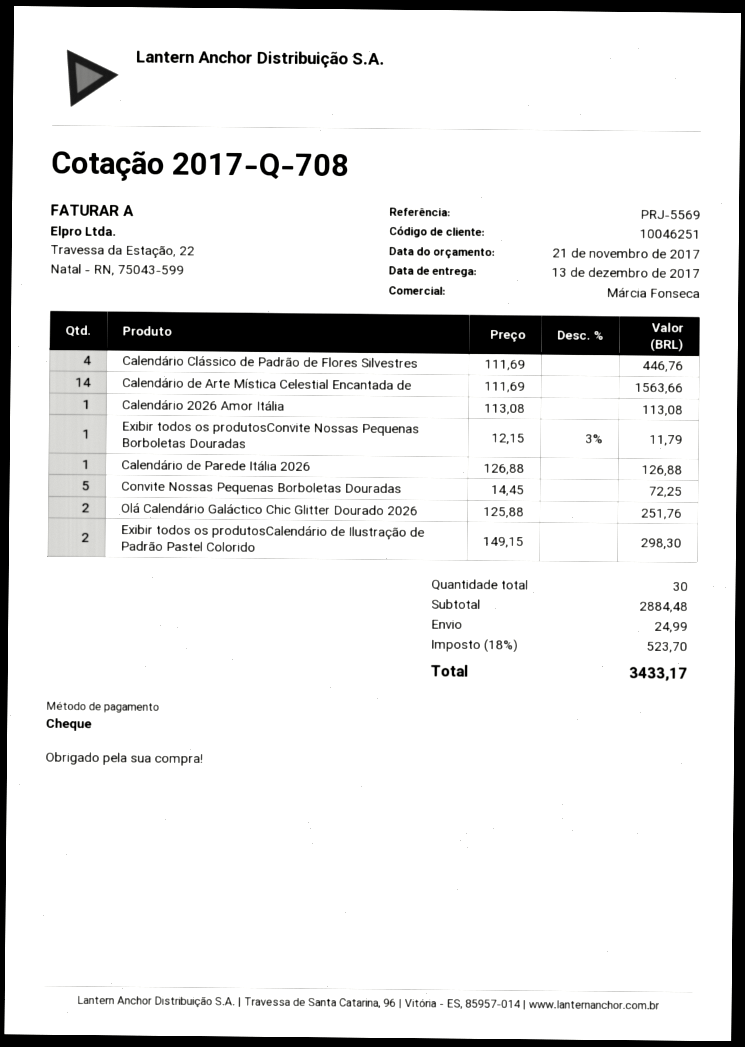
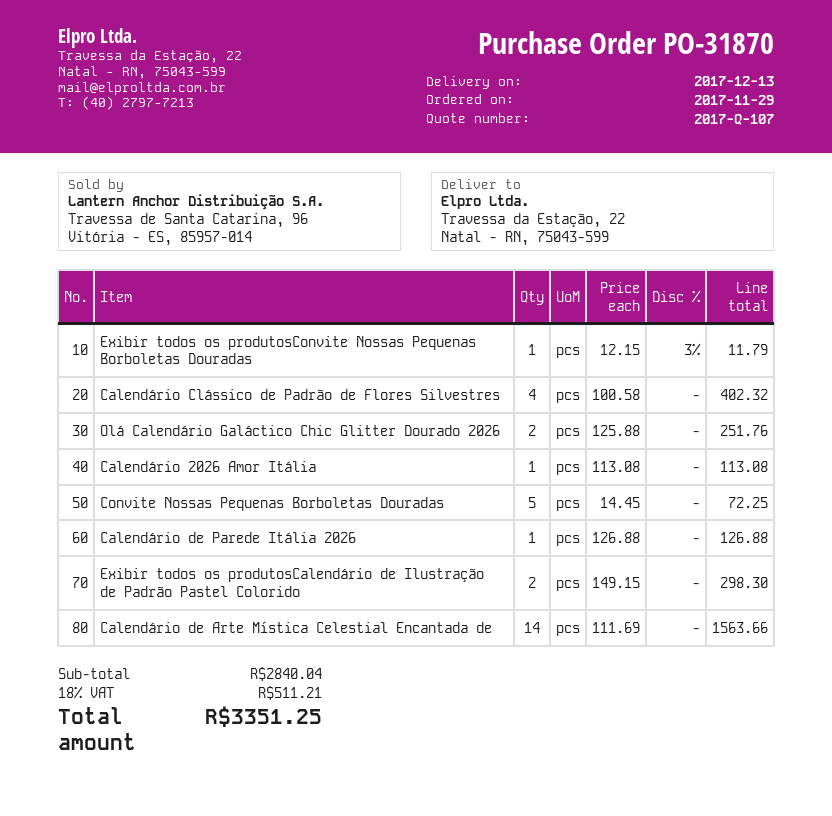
quote number: 2017-Q-708 -> 2017-Q-107
Calendário Clássico de Padrão de Flores Silvestres: 4 x 111.69 = 446.76 -> 4 x 100.58 = 402.32
subtotal: 2884.48 -> 2840.04
shipping: 24.99 -> none
tax: 18% = 523.70 -> 18% = 511.21
total: 3433.17 -> 3351.25

